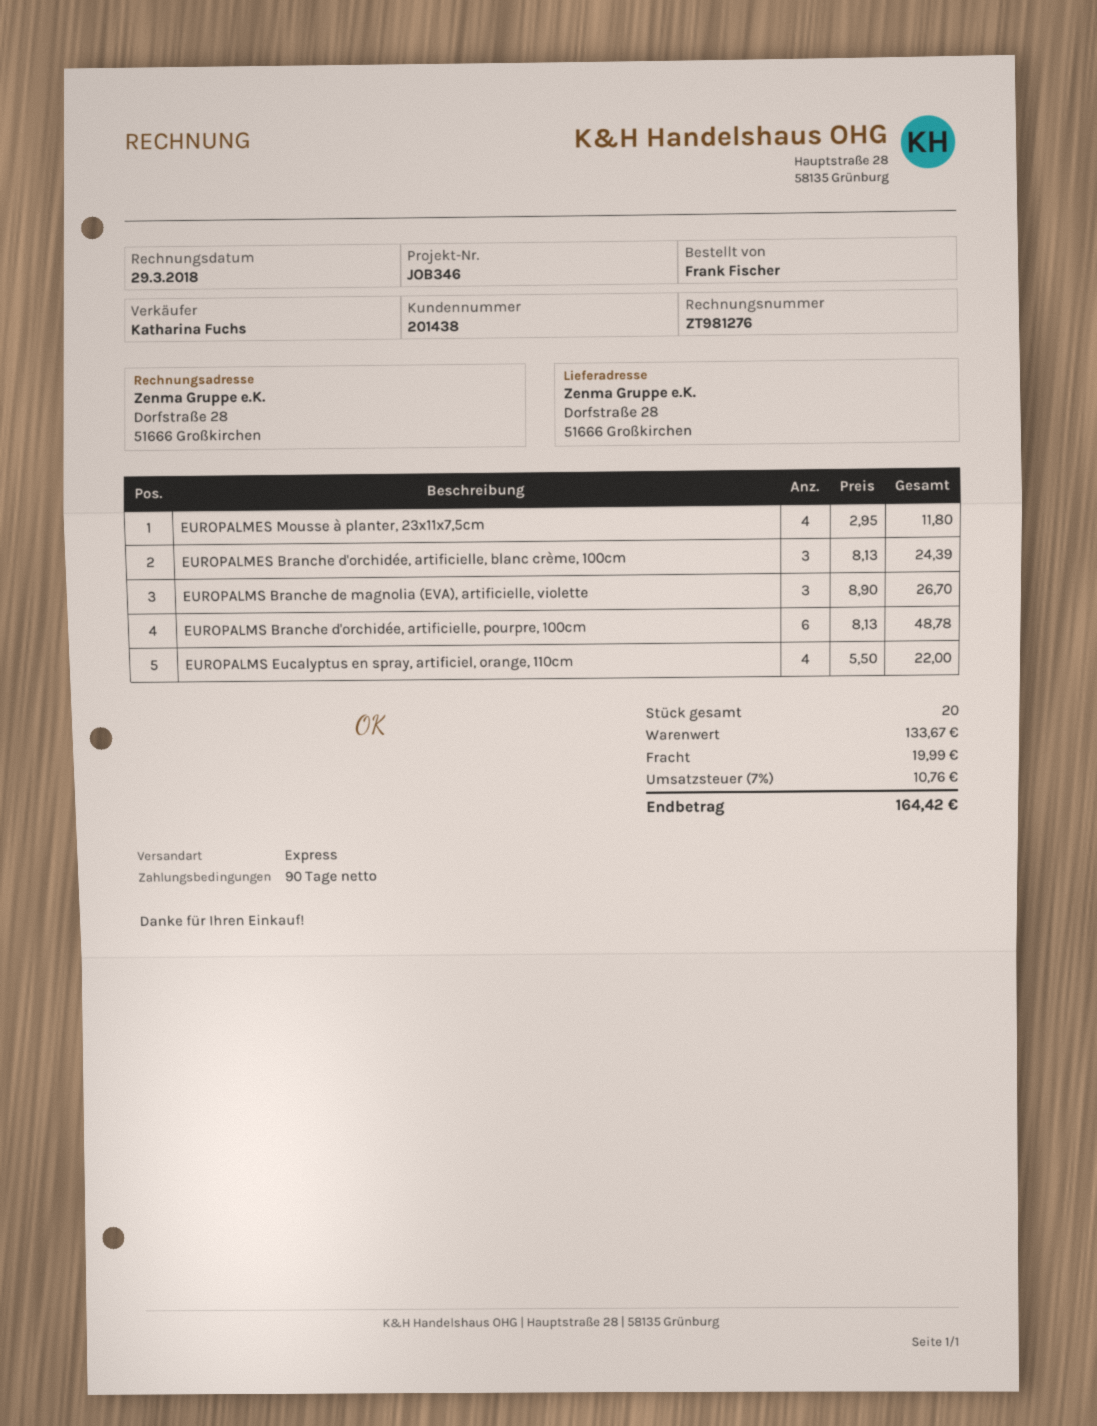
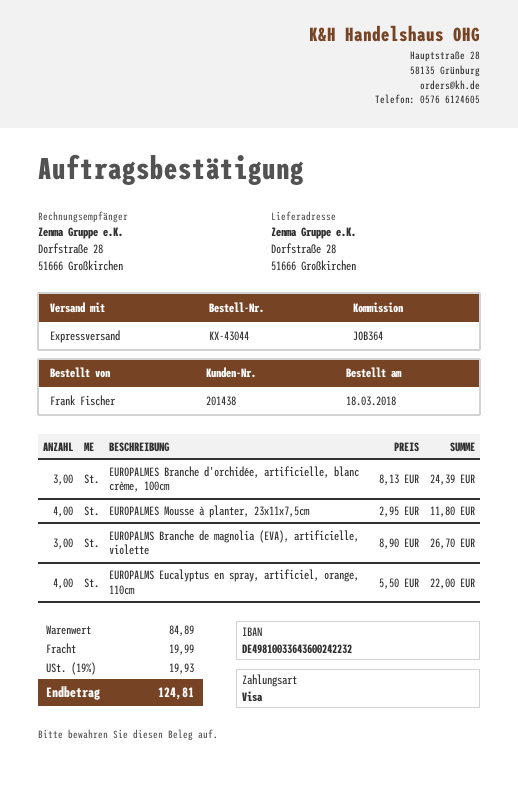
reference: JOB346 -> JOB364
EUROPALMS Branche d'orchidée, artificielle, pourpre, 100cm: 6 x 8.13 = 48.78 -> none
subtotal: 133.67 -> 84.89
tax: 7% = 10.76 -> 19% = 19.93
total: 164.42 -> 124.81

